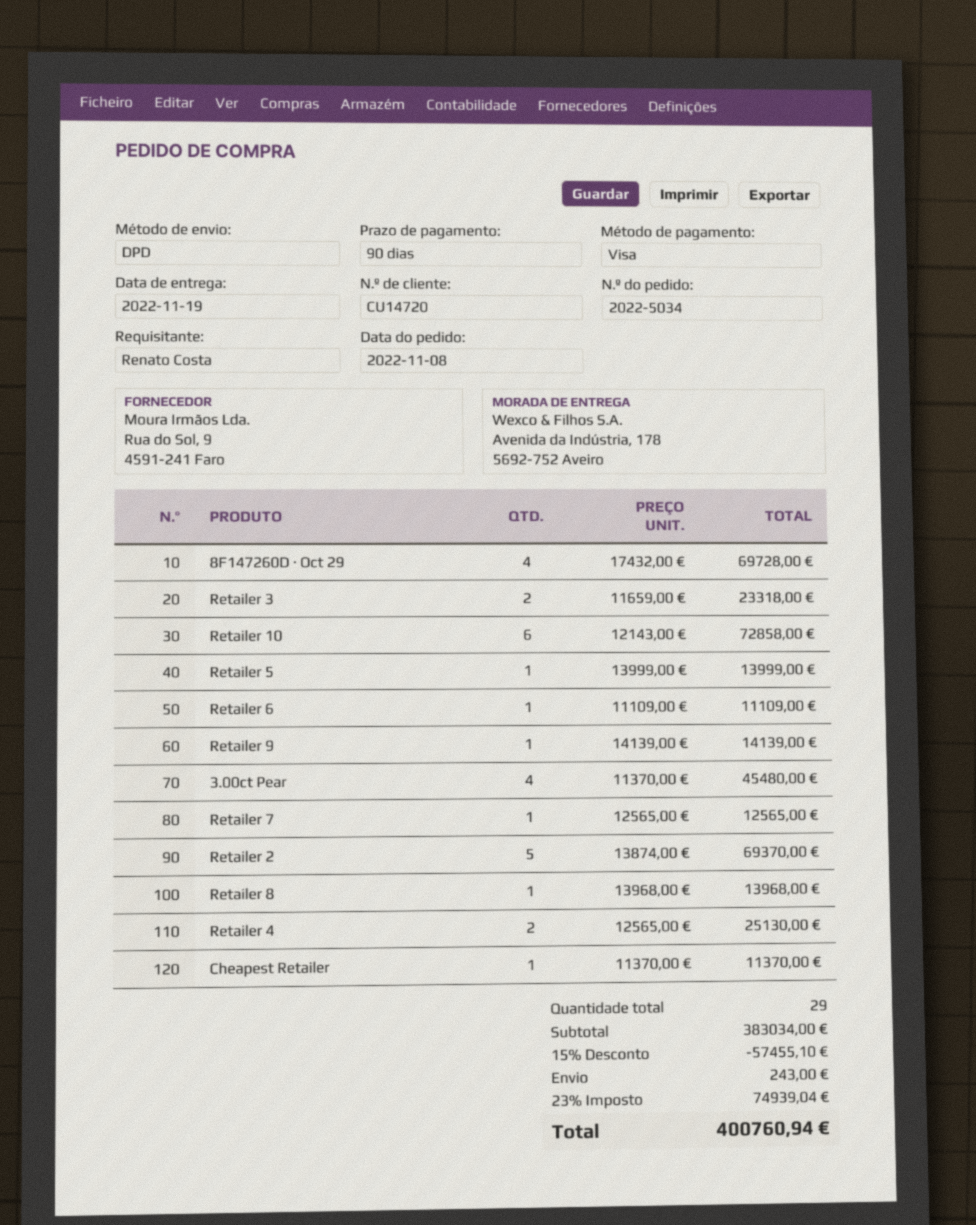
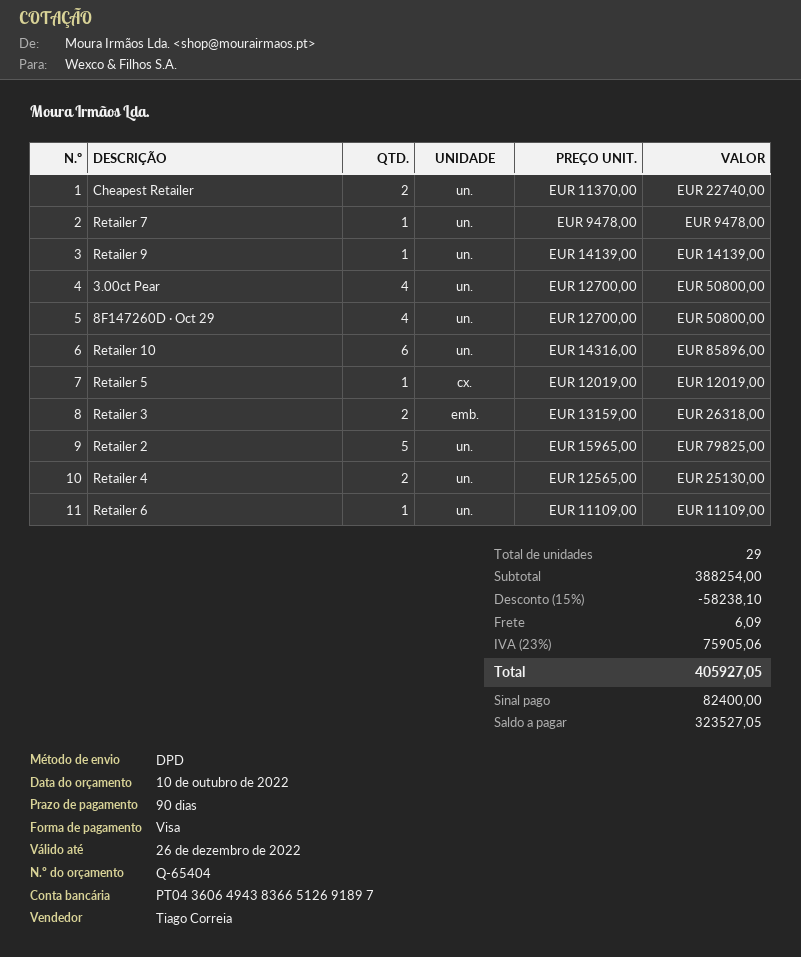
8F147260D · Oct 29: 4 x 17432.00 = 69728.00 -> 4 x 12700.00 = 50800.00
Retailer 3: 2 x 11659.00 = 23318.00 -> 2 x 13159.00 = 26318.00
Retailer 10: 6 x 12143.00 = 72858.00 -> 6 x 14316.00 = 85896.00
Retailer 5: 1 x 13999.00 = 13999.00 -> 1 x 12019.00 = 12019.00
3.00ct Pear: 4 x 11370.00 = 45480.00 -> 4 x 12700.00 = 50800.00
Retailer 7: 1 x 12565.00 = 12565.00 -> 1 x 9478.00 = 9478.00
Retailer 2: 5 x 13874.00 = 69370.00 -> 5 x 15965.00 = 79825.00
Retailer 8: 1 x 13968.00 = 13968.00 -> none
Cheapest Retailer: 1 x 11370.00 = 11370.00 -> 2 x 11370.00 = 22740.00
subtotal: 383034.00 -> 388254.00
discount: 15% = 57455.10 -> 15% = 58238.10
shipping: 243.00 -> 6.09
tax: 23% = 74939.04 -> 23% = 75905.06
total: 400760.94 -> 405927.05

